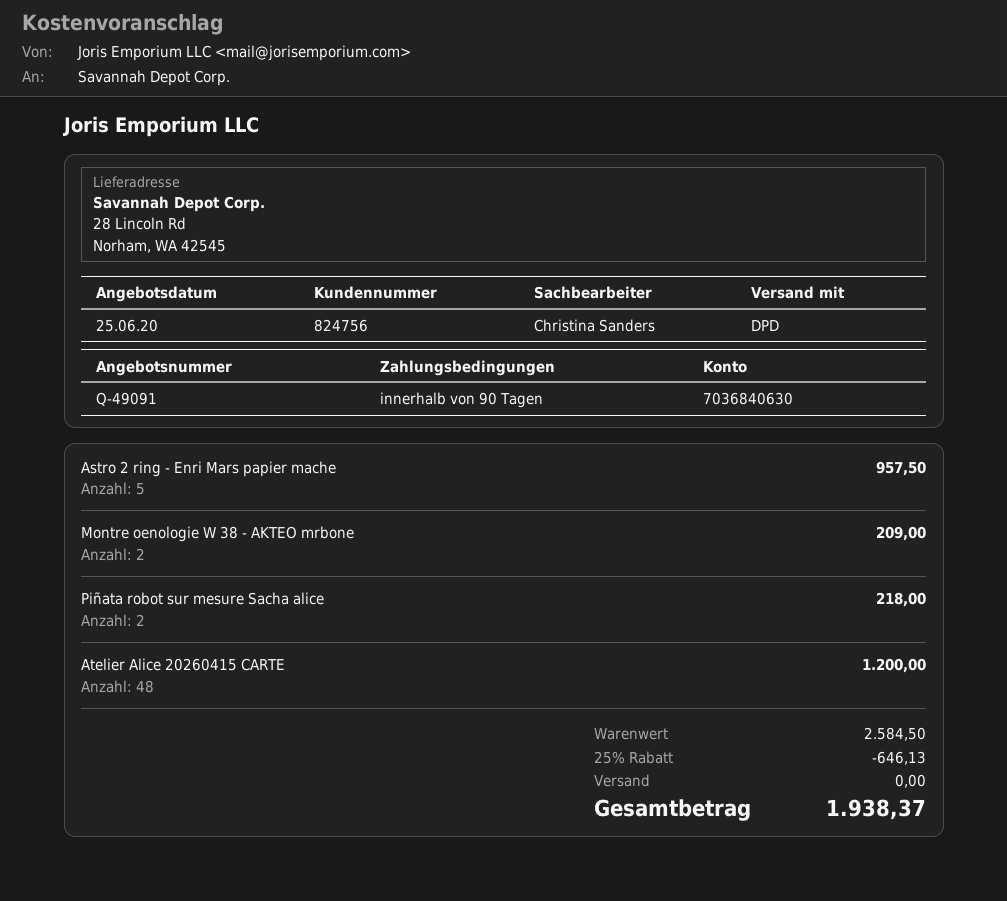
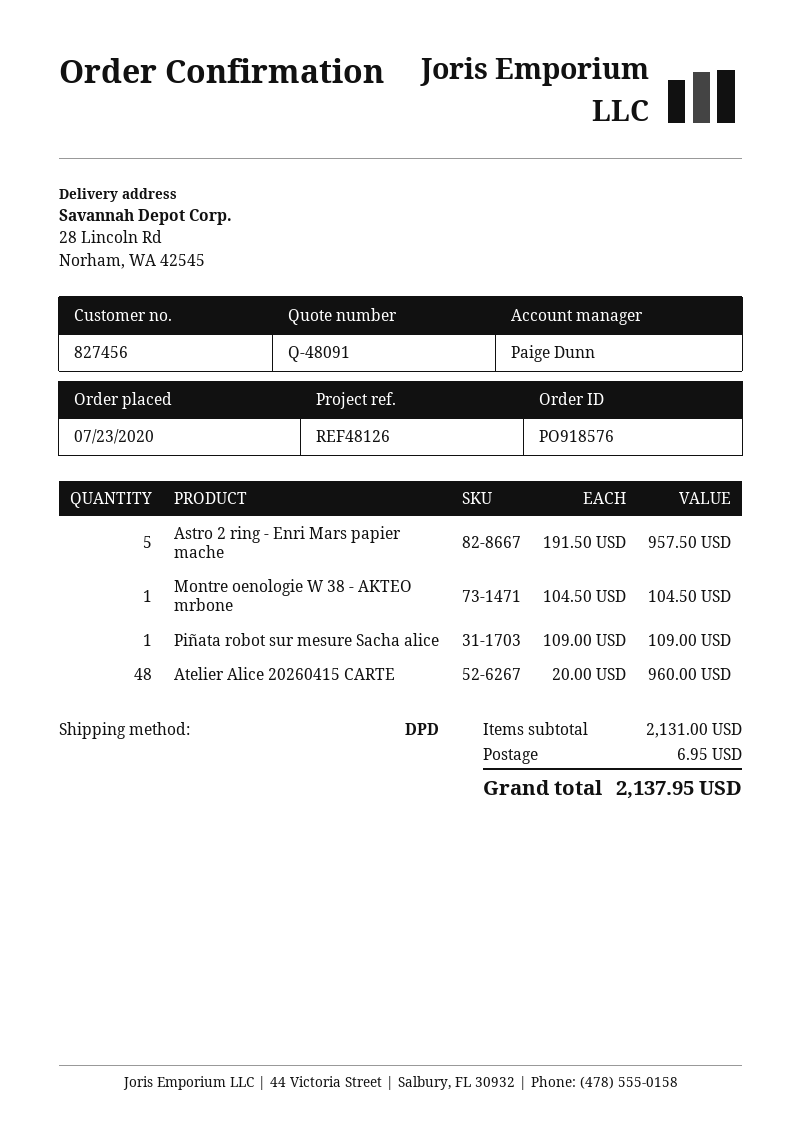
quote number: Q-49091 -> Q-48091
customer number: 824756 -> 827456
sales rep: Christina Sanders -> Paige Dunn
Montre oenologie W 38 - AKTEO mrbone: 2 for 209.00 -> 1 for 104.50
Piñata robot sur mesure Sacha alice: 2 for 218.00 -> 1 for 109.00
Atelier Alice 20260415 CARTE: 48 for 1200.00 -> 48 for 960.00
subtotal: 2584.50 -> 2131.00
discount: 25% = 646.13 -> none
shipping: 0.00 -> 6.95
total: 1938.37 -> 2137.95

